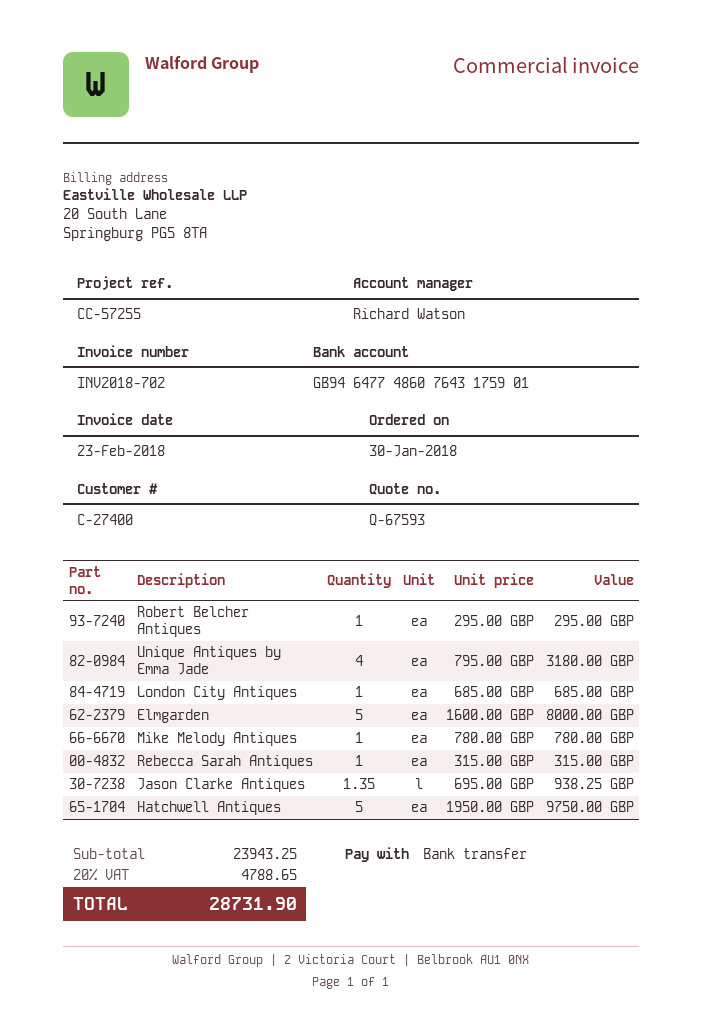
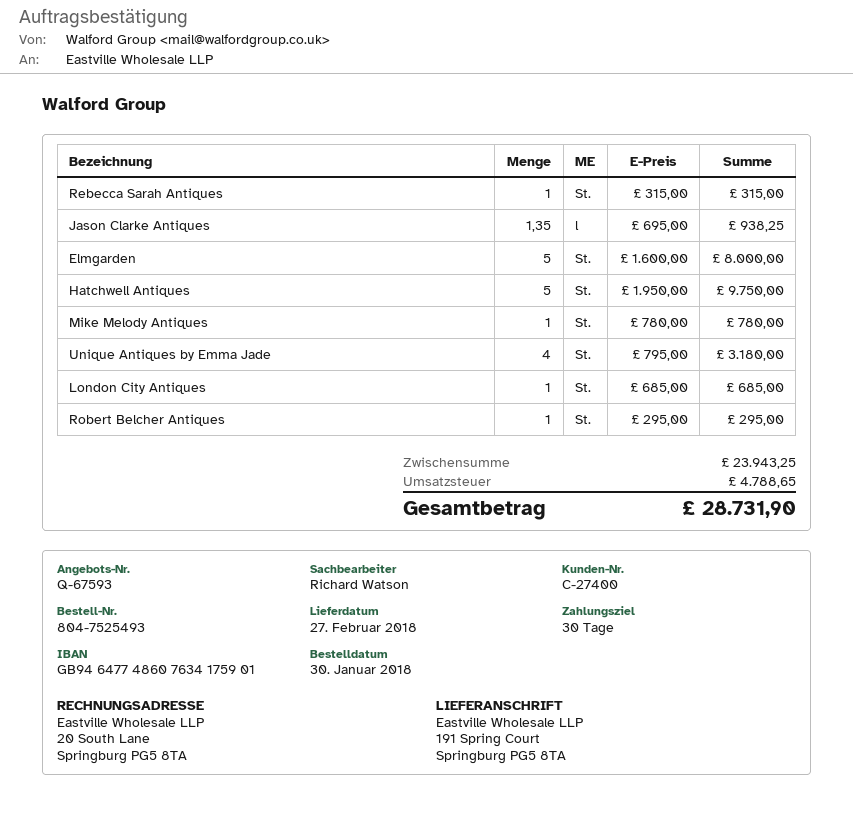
bank account: GB94647748607643175901 -> GB94647748607634175901

